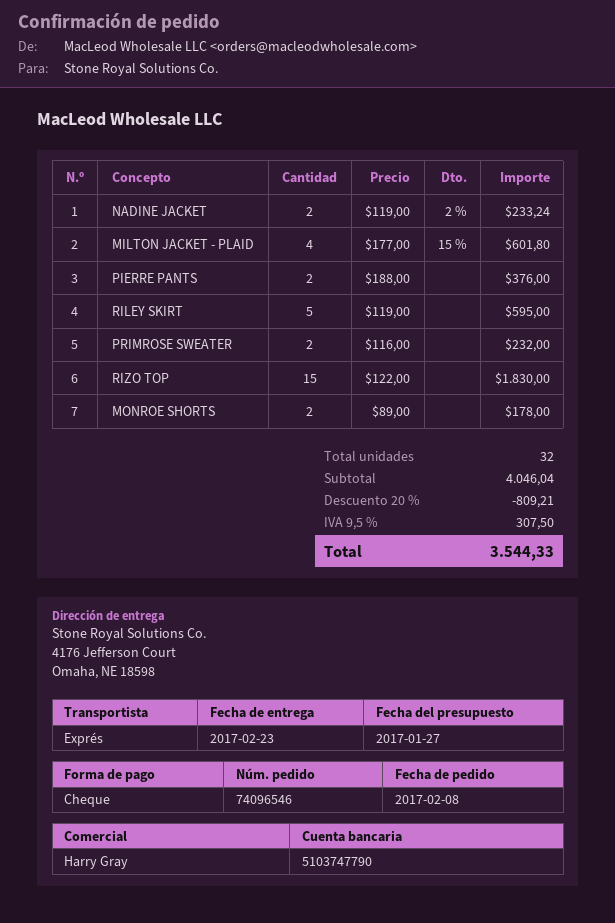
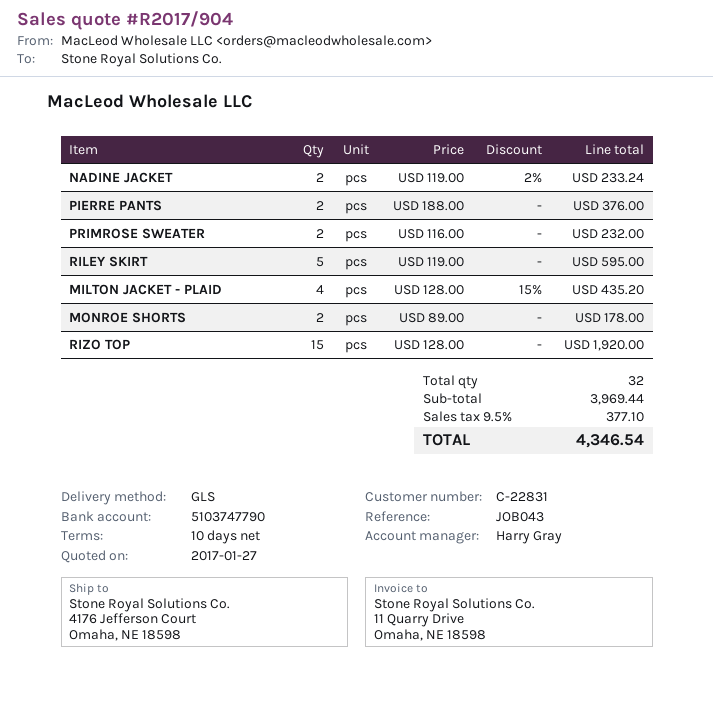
shipping method: express -> GLS
MILTON JACKET - PLAID: 4 x 177.00 - 15% = 601.80 -> 4 x 128.00 - 15% = 435.20
RIZO TOP: 15 x 122.00 = 1830.00 -> 15 x 128.00 = 1920.00
subtotal: 4046.04 -> 3969.44
discount: 20% = 809.21 -> none
tax: 9.5% = 307.50 -> 9.5% = 377.10
total: 3544.33 -> 4346.54

